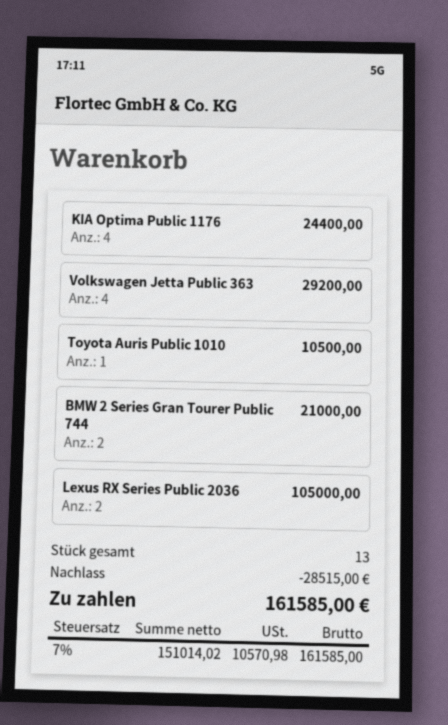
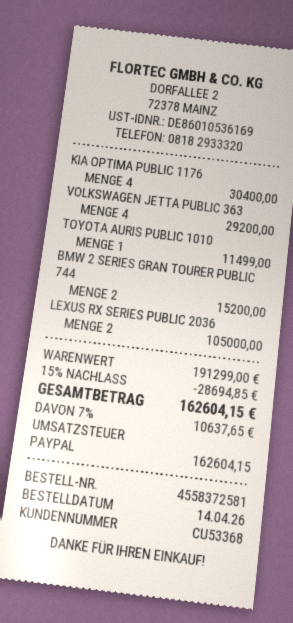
KIA Optima Public 1176: 4 for 24400.00 -> 4 for 30400.00
Toyota Auris Public 1010: 1 for 10500.00 -> 1 for 11499.00
BMW 2 Series Gran Tourer Public 744: 2 for 21000.00 -> 2 for 15200.00
discount: 28515.00 -> 28694.85
tax: 7% = 10570.98 -> 7% = 10637.65
total: 161585.00 -> 162604.15

